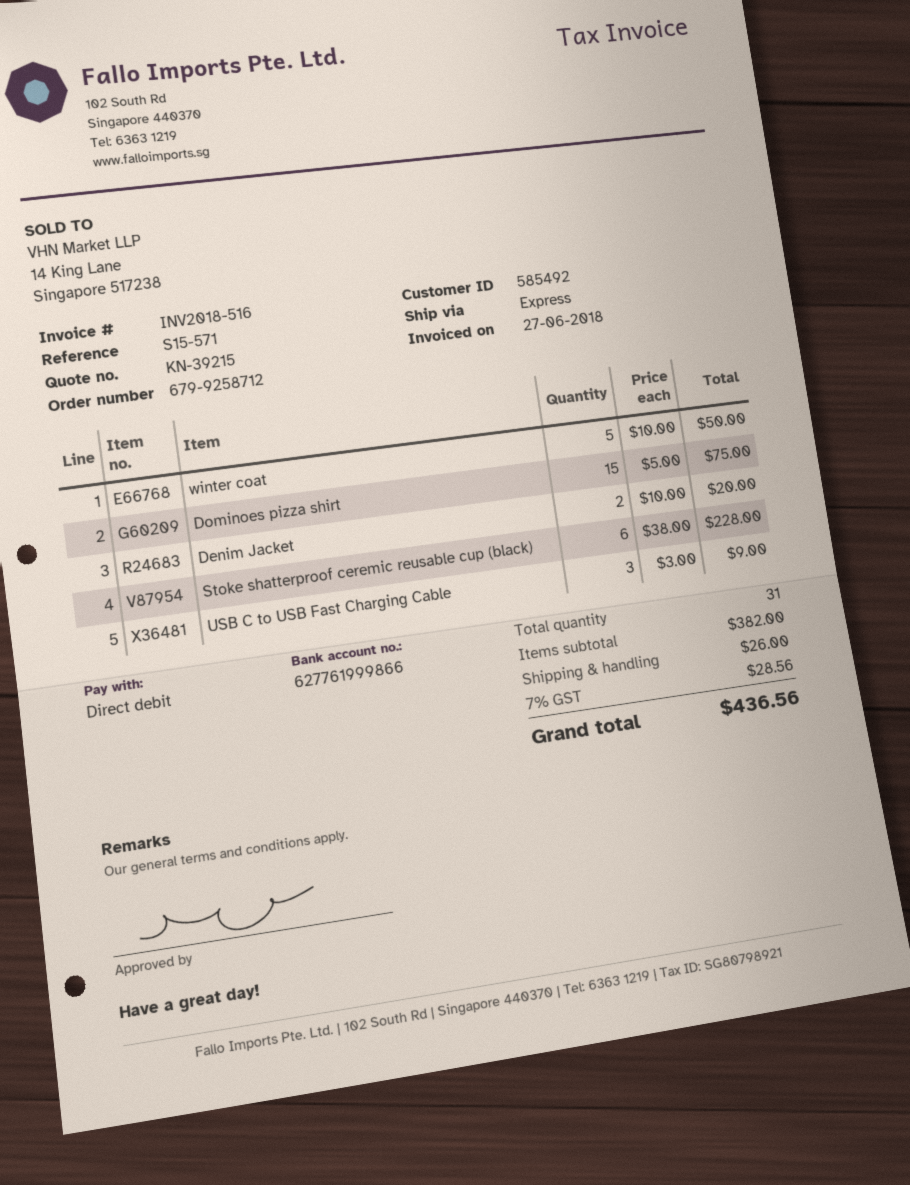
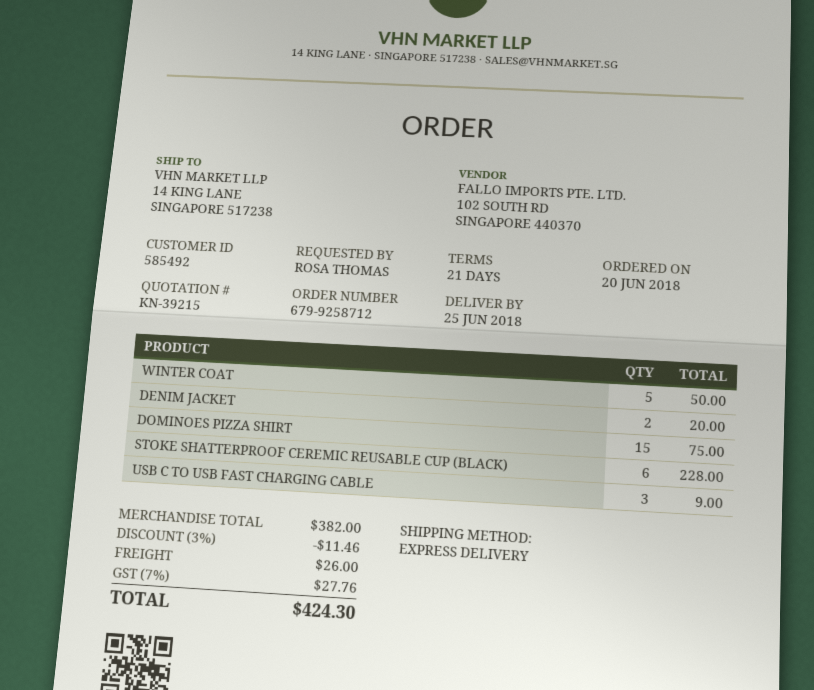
discount: none -> 3% = 11.46
tax: 7% = 28.56 -> 7% = 27.76
total: 436.56 -> 424.30

